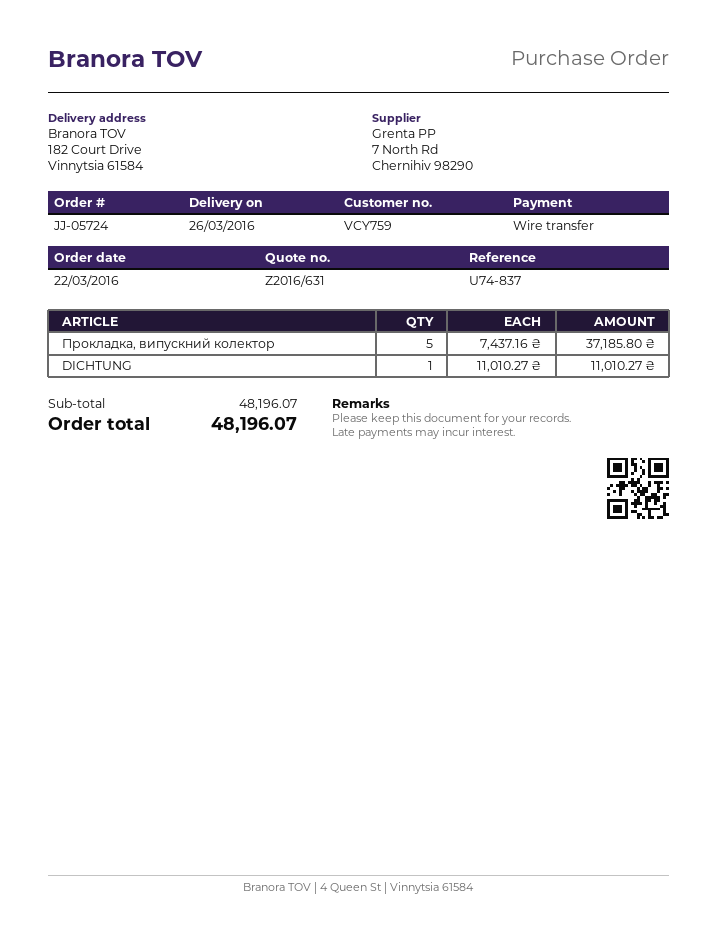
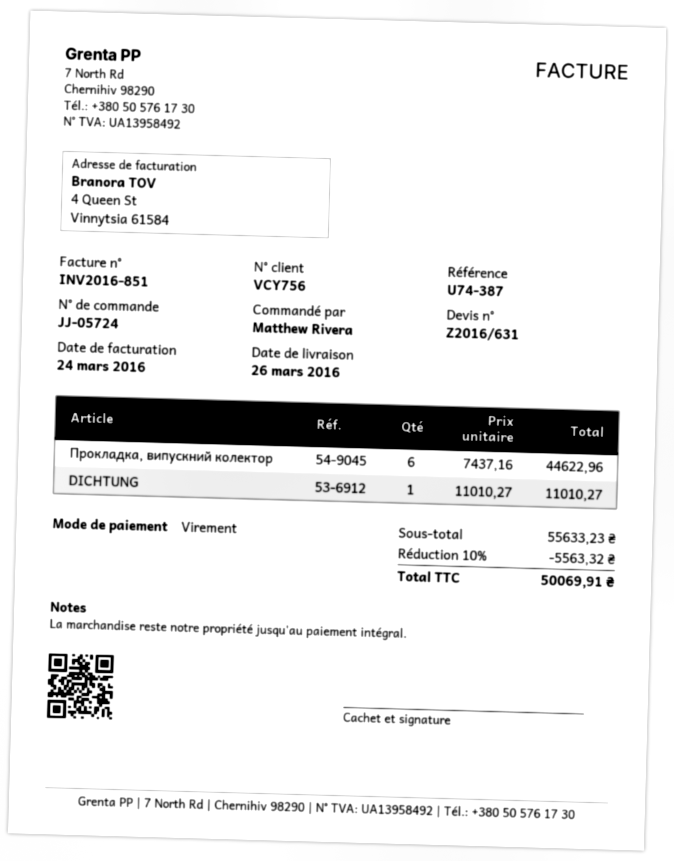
customer number: VCY759 -> VCY756
reference: U74-837 -> U74-387
Прокладка, випускний колектор: 5 x 7437.16 = 37185.80 -> 6 x 7437.16 = 44622.96
subtotal: 48196.07 -> 55633.23
discount: none -> 10% = 5563.32
total: 48196.07 -> 50069.91

